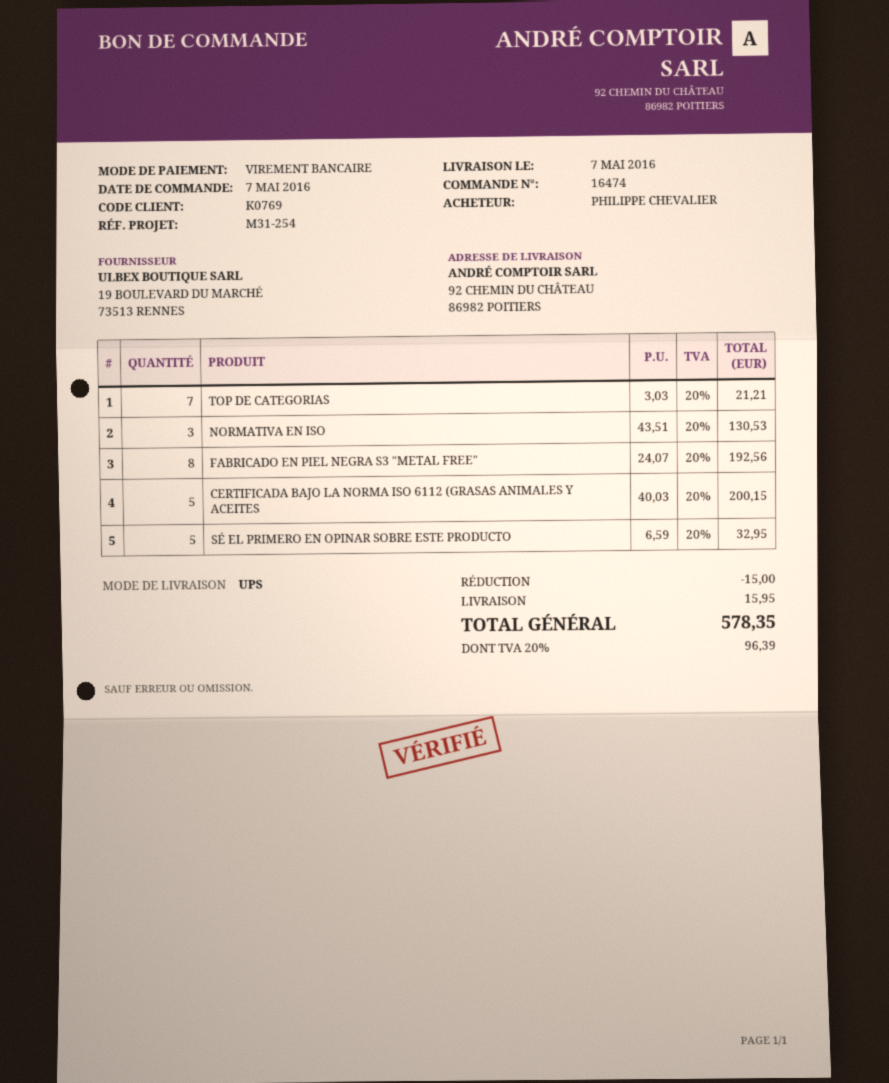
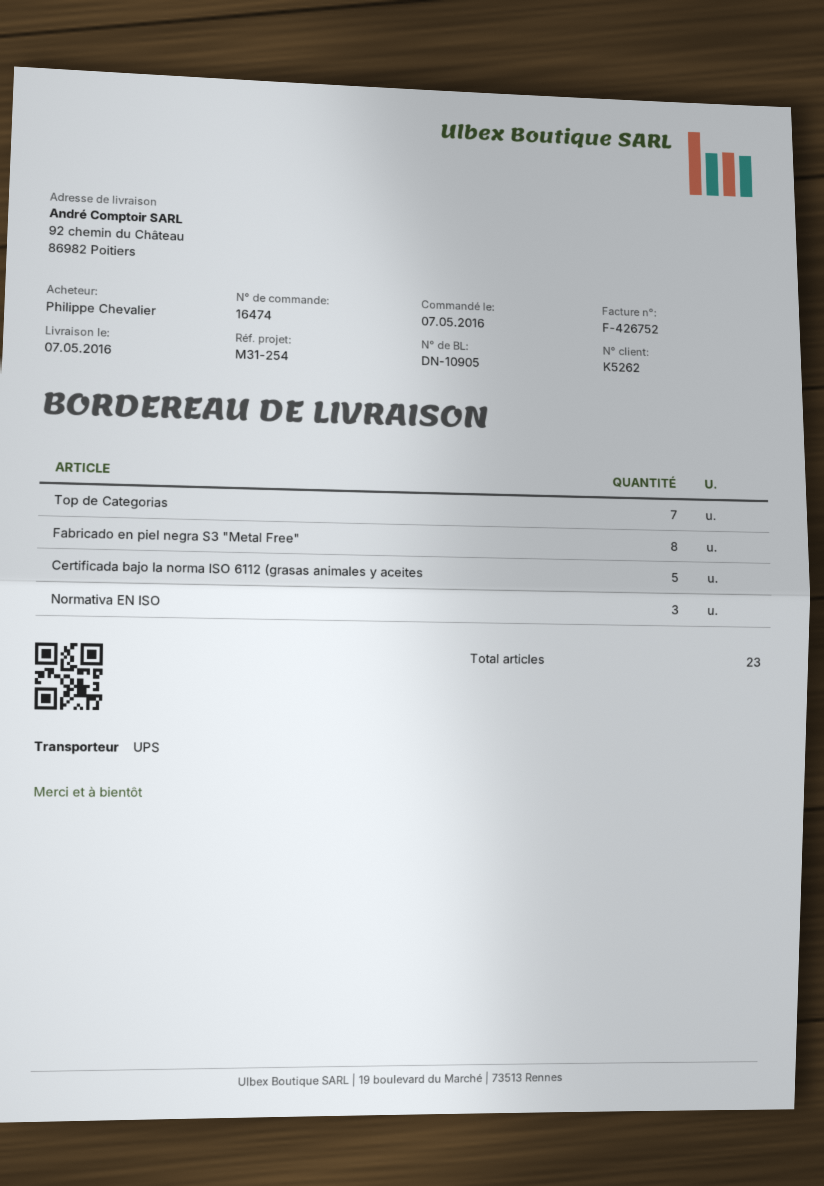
customer number: K0769 -> K5262
SÉ EL PRIMERO EN OPINAR SOBRE ESTE PRODUCTO: 5 -> none

